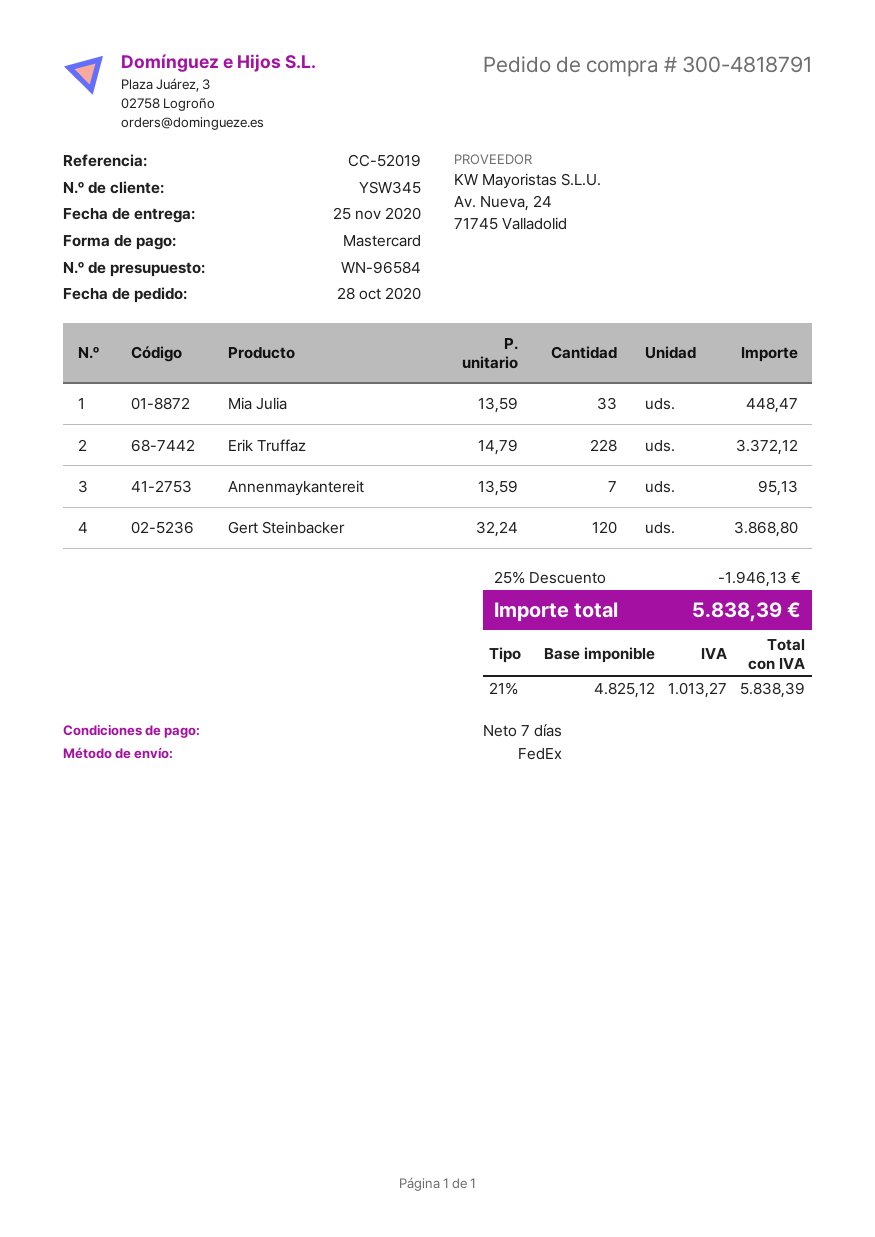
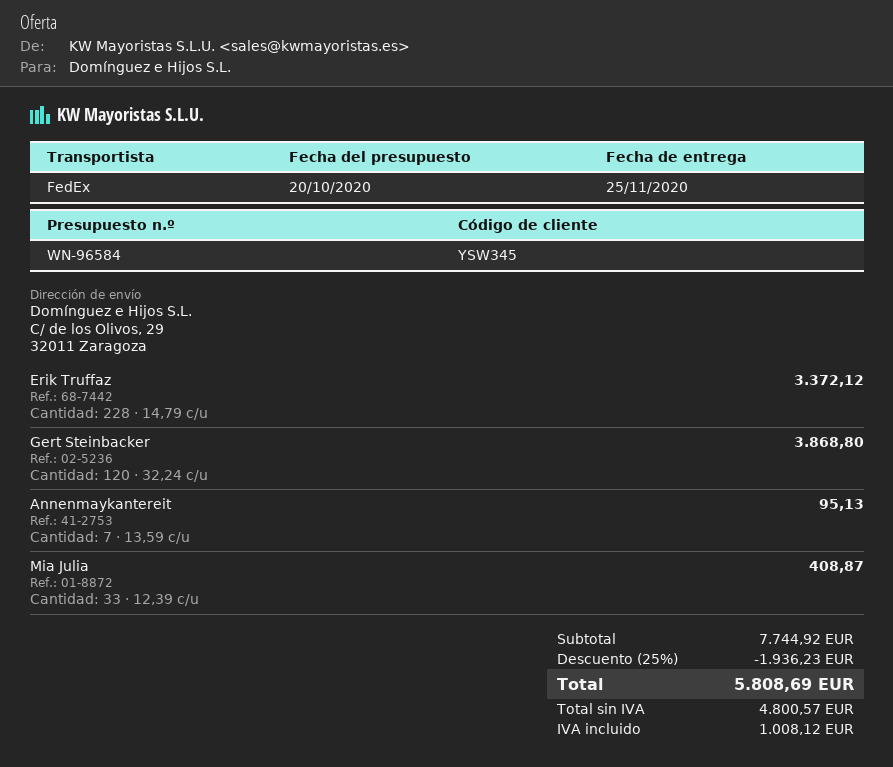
Mia Julia: 33 x 13.59 = 448.47 -> 33 x 12.39 = 408.87
discount: 25% = 1946.13 -> 25% = 1936.23
net: 4825.12 -> 4800.57
tax: 1013.27 -> 1008.12
total: 5838.39 -> 5808.69

